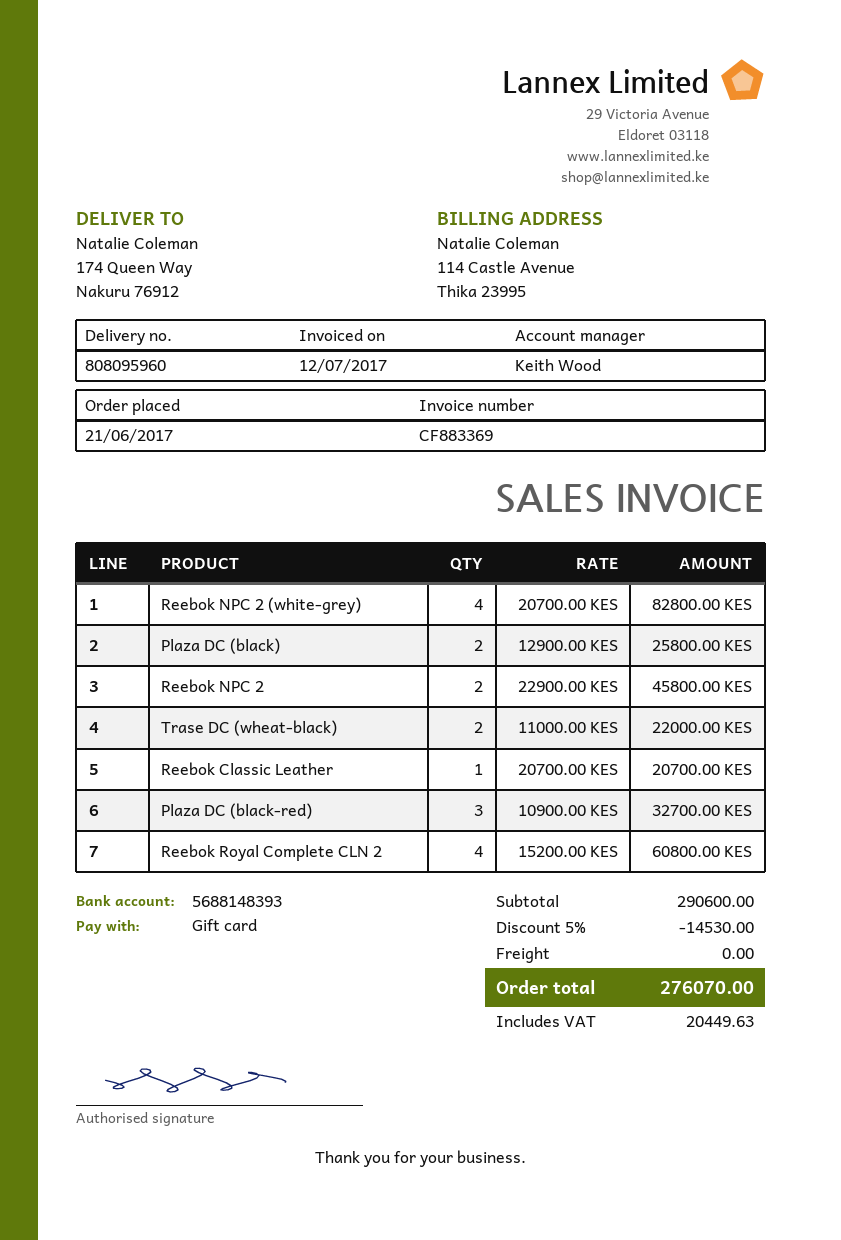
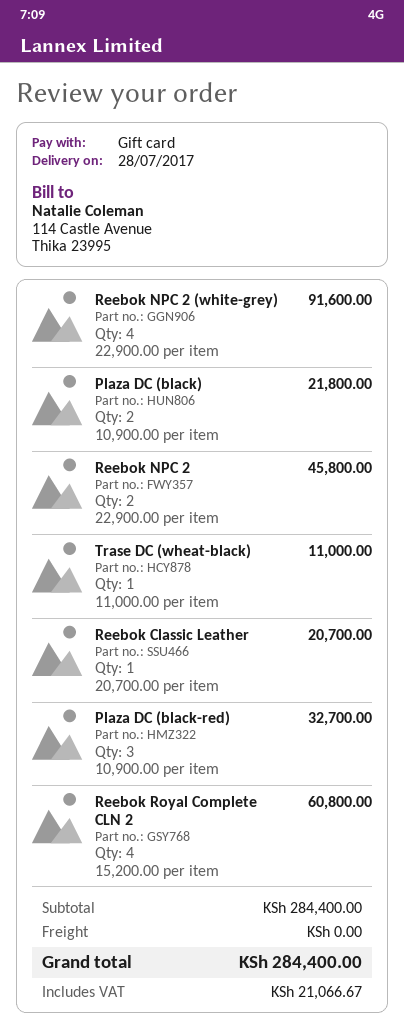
Reebok NPC 2 (white-grey): 4 x 20700.00 = 82800.00 -> 4 x 22900.00 = 91600.00
Plaza DC (black): 2 x 12900.00 = 25800.00 -> 2 x 10900.00 = 21800.00
Trase DC (wheat-black): 2 x 11000.00 = 22000.00 -> 1 x 11000.00 = 11000.00
subtotal: 290600.00 -> 284400.00
discount: 5% = 14530.00 -> none
tax: 20449.63 -> 21066.67
total: 276070.00 -> 284400.00

